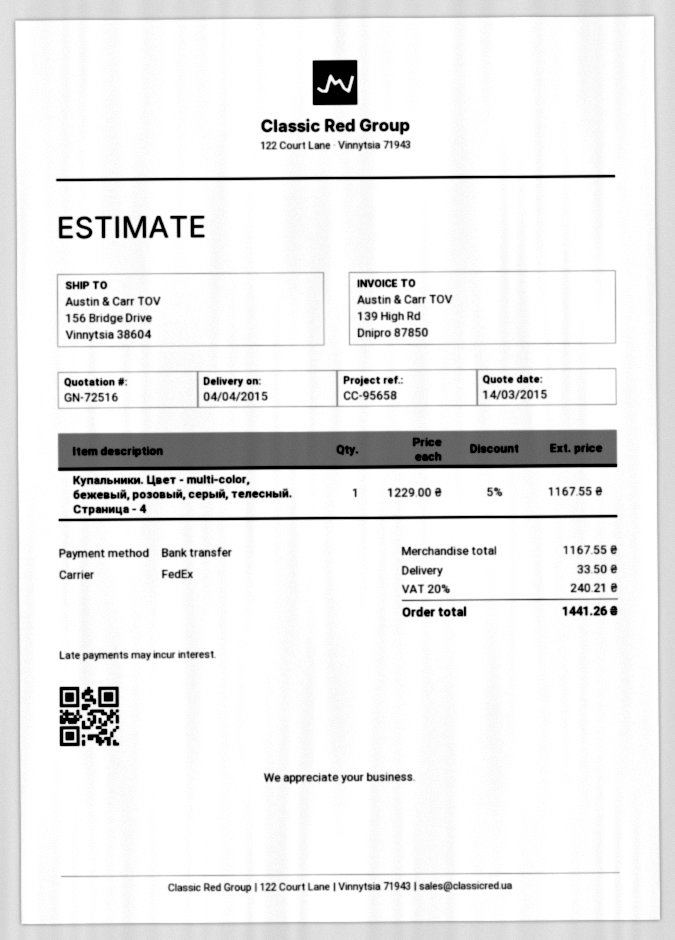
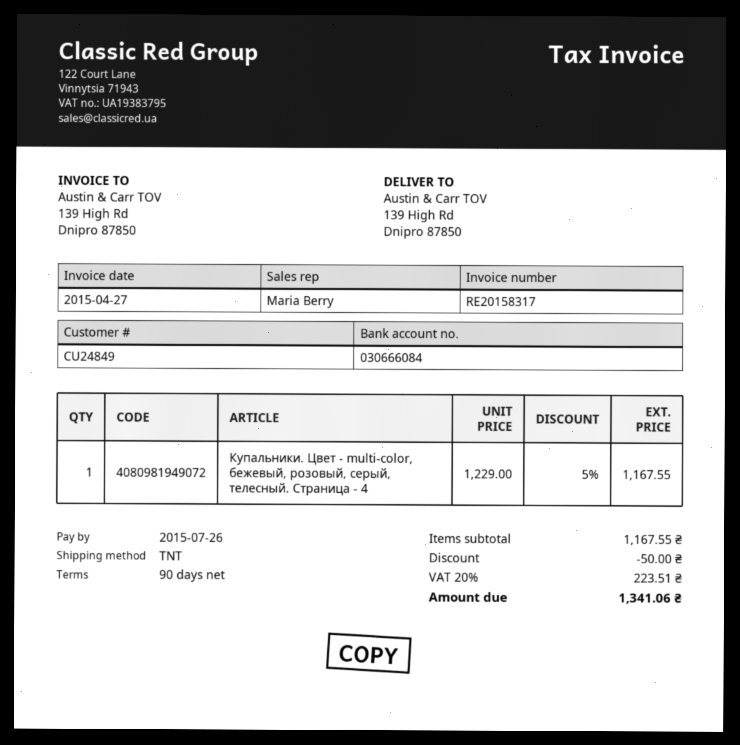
shipping method: FedEx -> TNT
ship to: 156 Bridge Drive, Vinnytsia 38604 -> 139 High Rd, Dnipro 87850
discount: none -> 50.00
shipping: 33.50 -> none
tax: 20% = 240.21 -> 20% = 223.51
total: 1441.26 -> 1341.06

